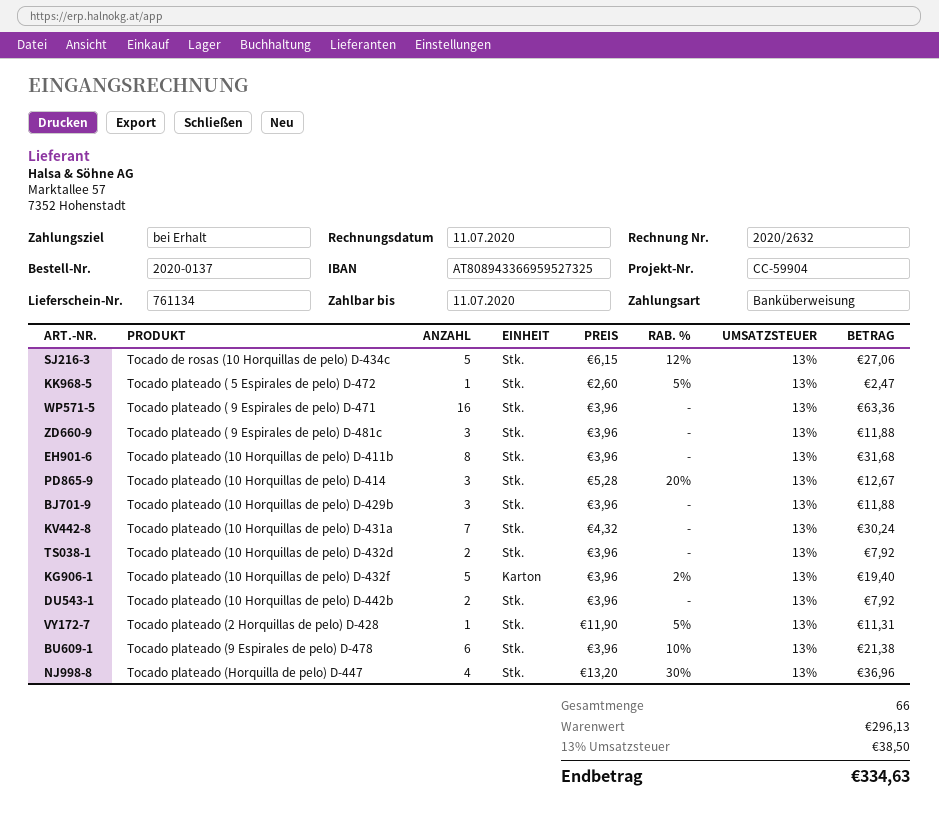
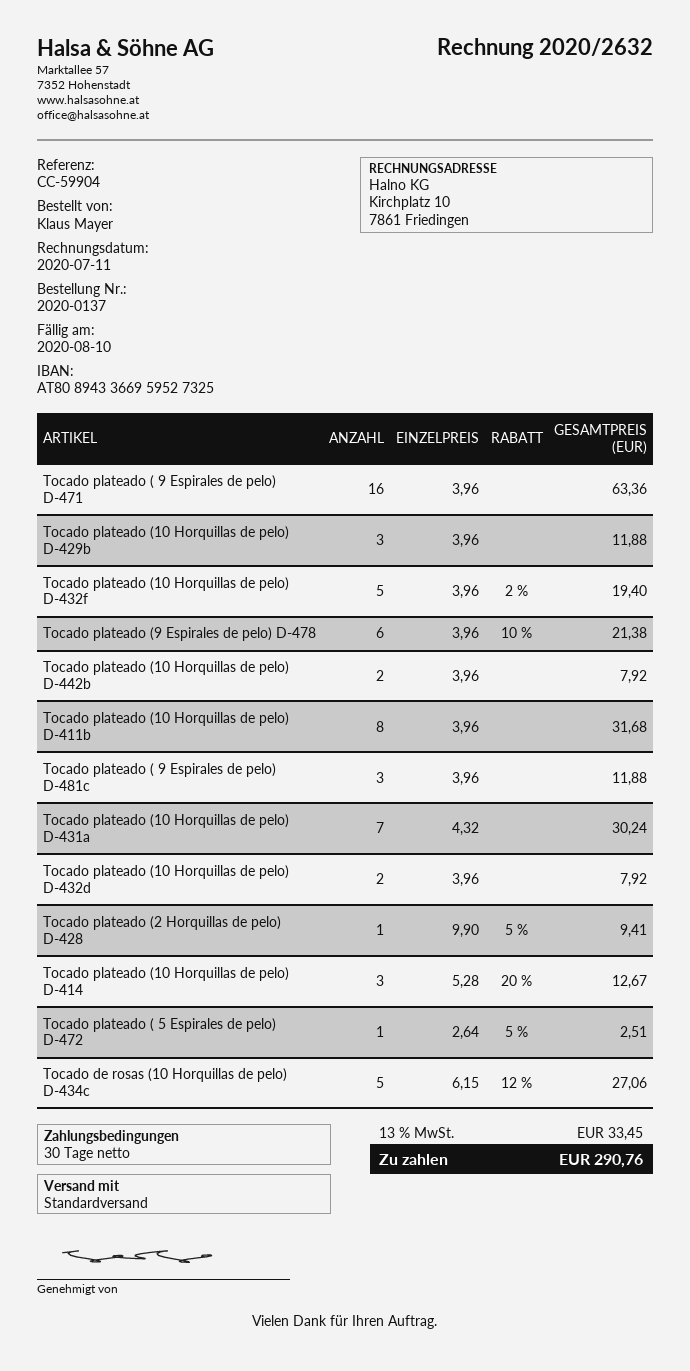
payment terms: on receipt -> 30 days
due date: 2020-07-11 -> 2020-08-10
Tocado plateado ( 5 Espirales de pelo) D-472: 1 x 2.60 - 5% = 2.47 -> 1 x 2.64 - 5% = 2.51
Tocado plateado (2 Horquillas de pelo) D-428: 1 x 11.90 - 5% = 11.31 -> 1 x 9.90 - 5% = 9.41
Tocado plateado (Horquilla de pelo) D-447: 4 x 13.20 - 30% = 36.96 -> none
tax: 13% = 38.50 -> 13% = 33.45
total: 334.63 -> 290.76

